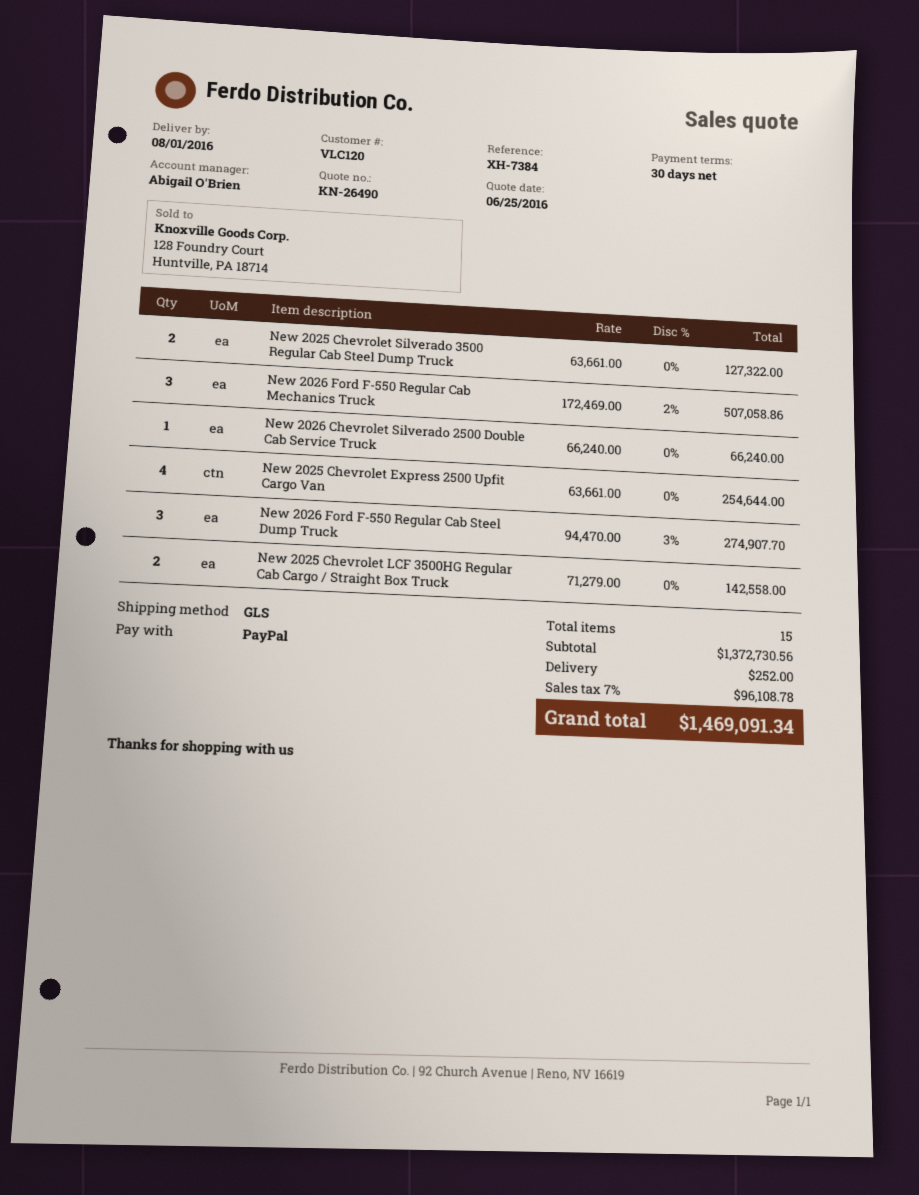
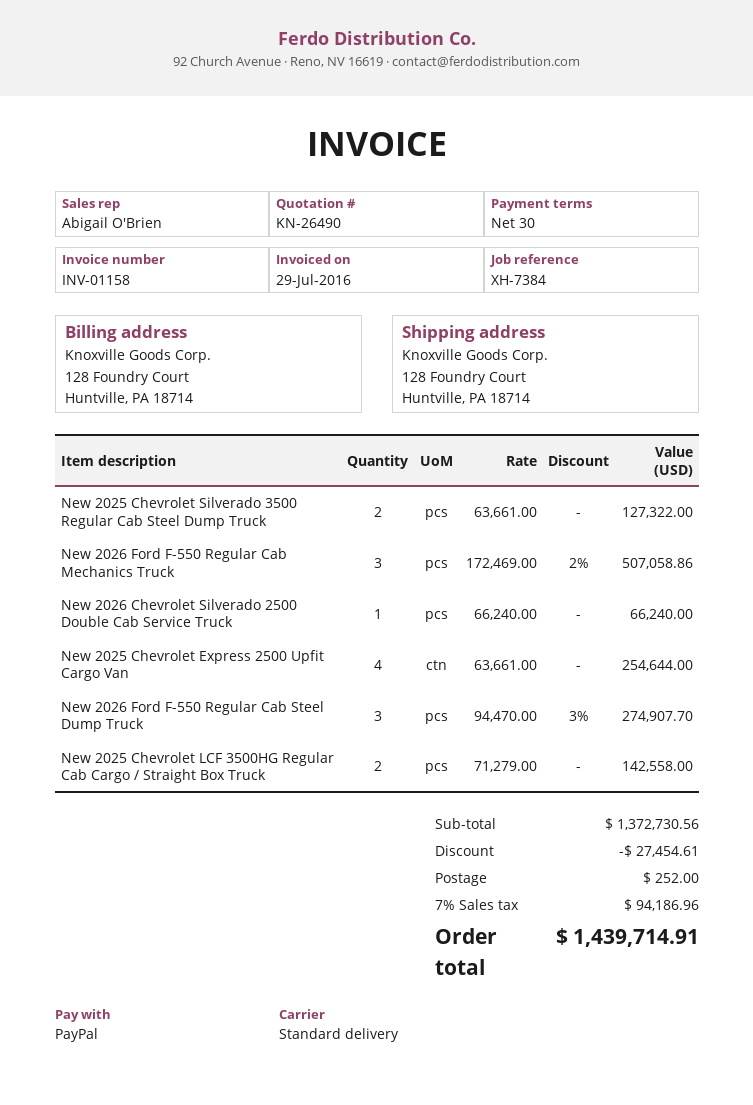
shipping method: GLS -> standard
discount: none -> 27454.61
tax: 7% = 96108.78 -> 7% = 94186.96
total: 1469091.34 -> 1439714.91

